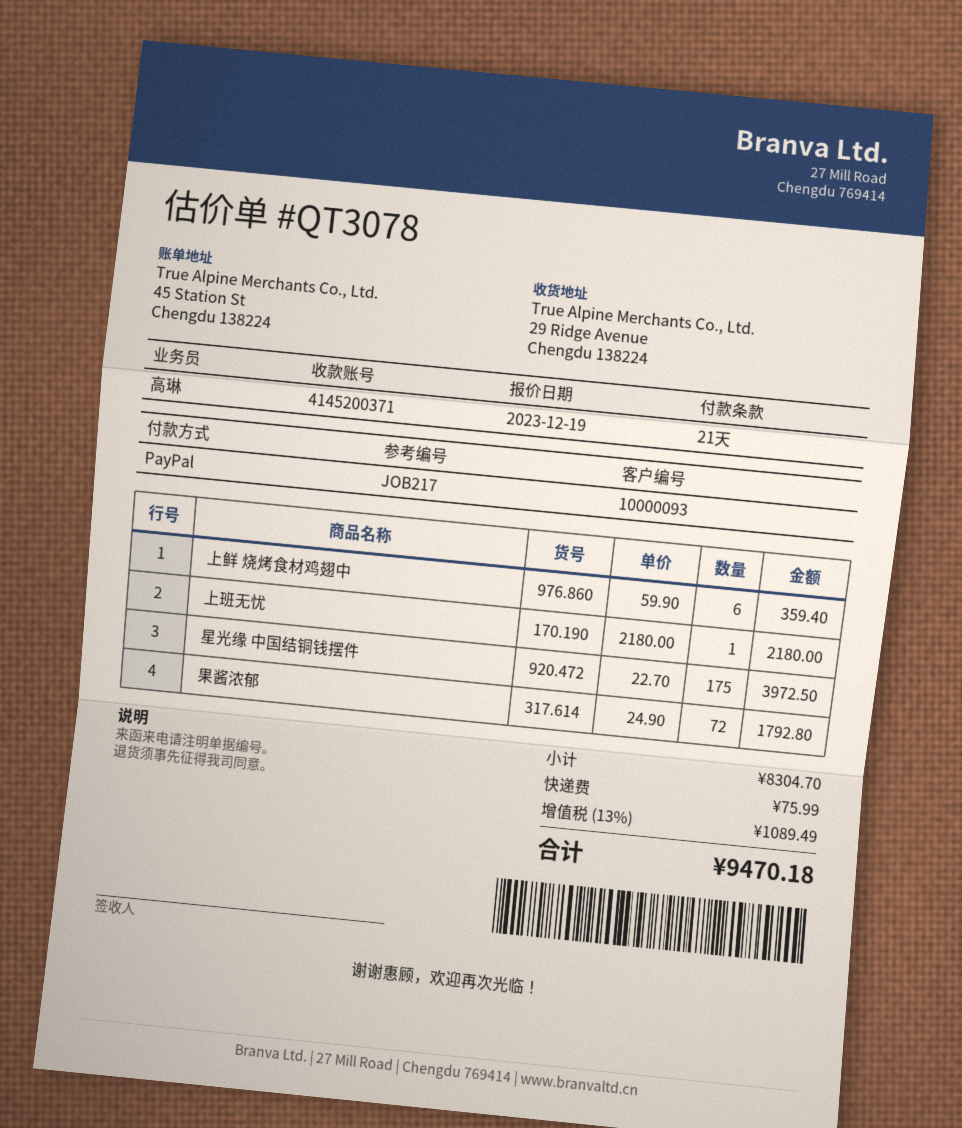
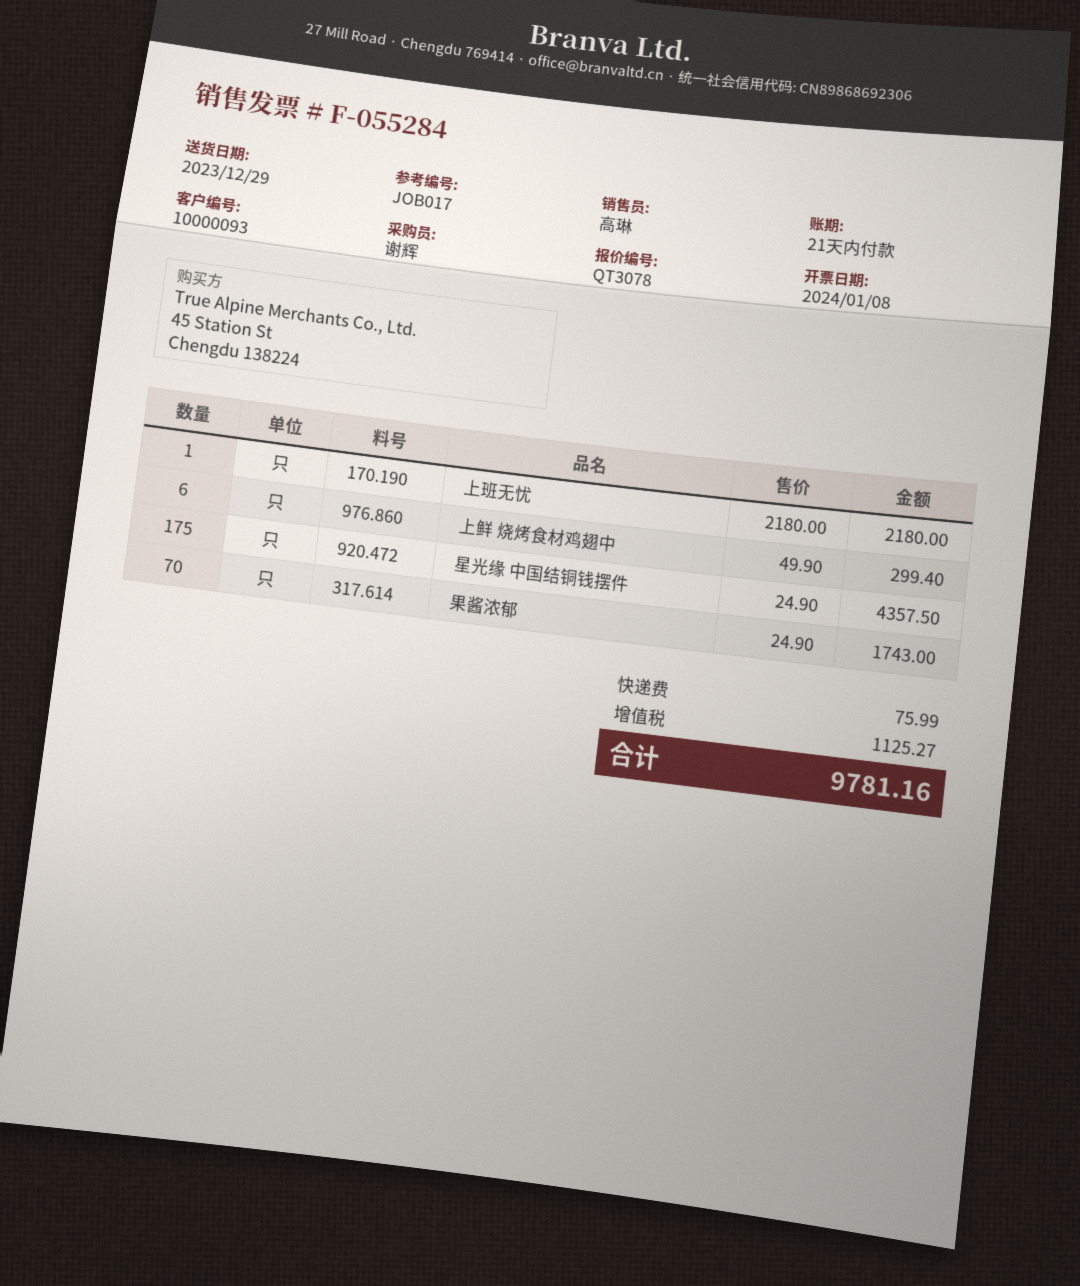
reference: JOB217 -> JOB017
上鲜 烧烤食材鸡翅中: 6 x 59.90 = 359.40 -> 6 x 49.90 = 299.40
星光缘 中国结铜钱摆件: 175 x 22.70 = 3972.50 -> 175 x 24.90 = 4357.50
果酱浓郁: 72 x 24.90 = 1792.80 -> 70 x 24.90 = 1743.00
tax: 1089.49 -> 1125.27
total: 9470.18 -> 9781.16

